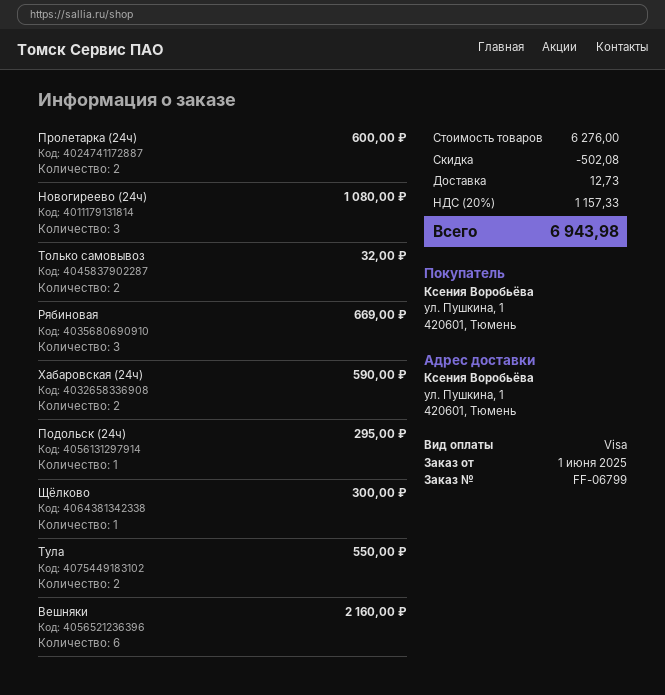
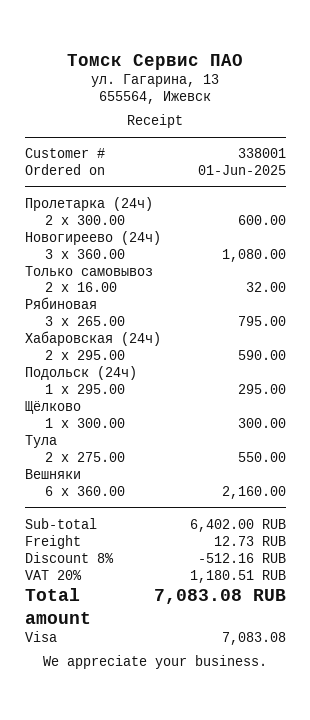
Рябиновая: 3 for 669.00 -> 3 for 795.00
subtotal: 6276.00 -> 6402.00
discount: 502.08 -> 512.16
tax: 20% = 1157.33 -> 20% = 1180.51
total: 6943.98 -> 7083.08

